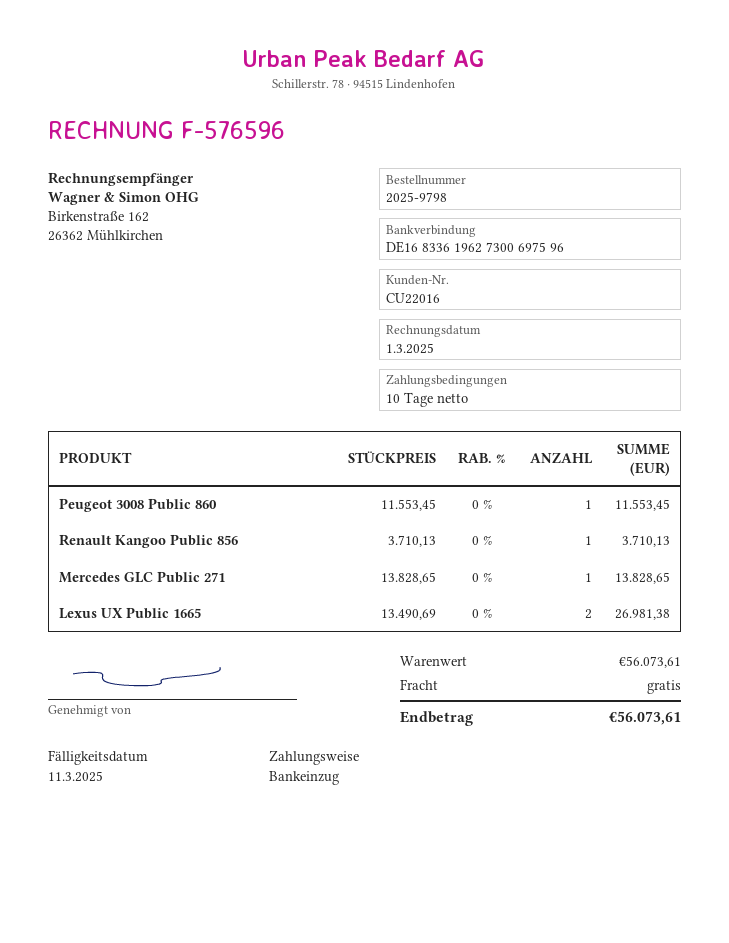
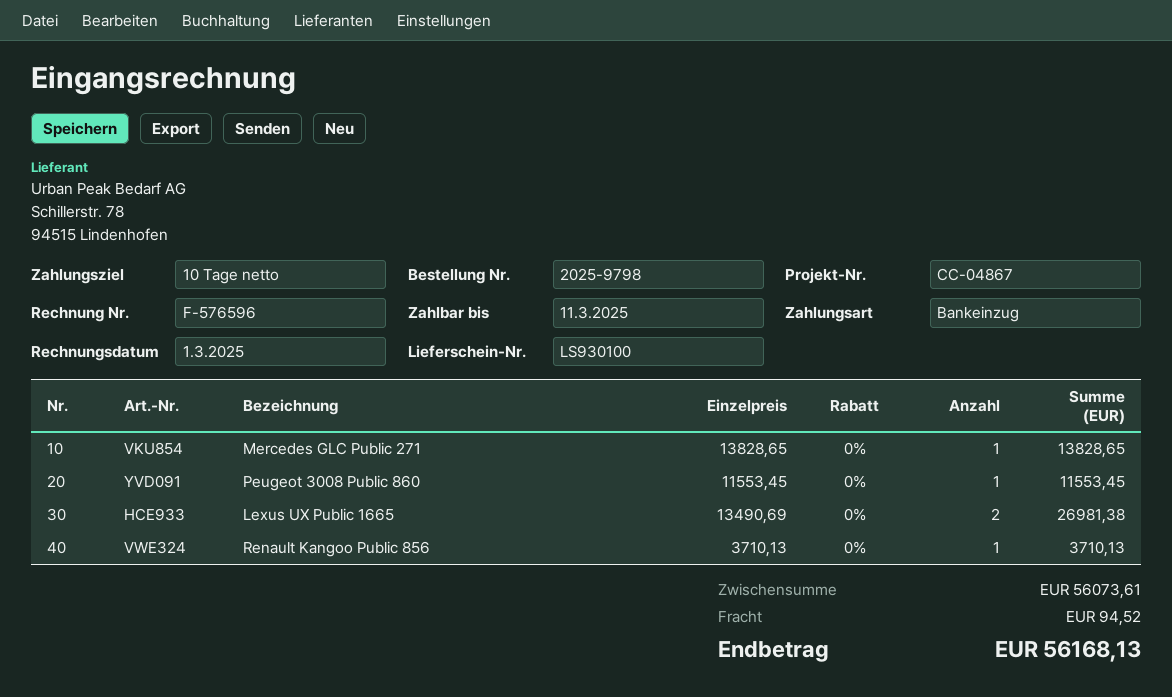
shipping: 0.00 -> 94.52
total: 56073.61 -> 56168.13

